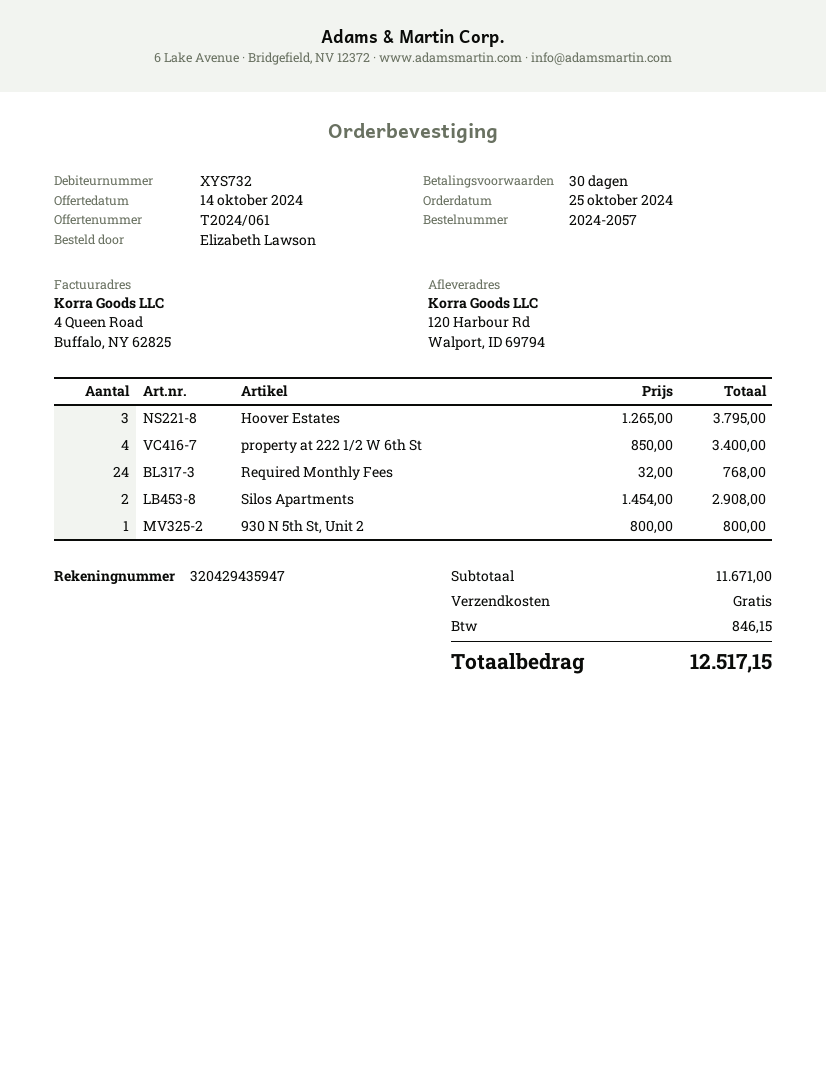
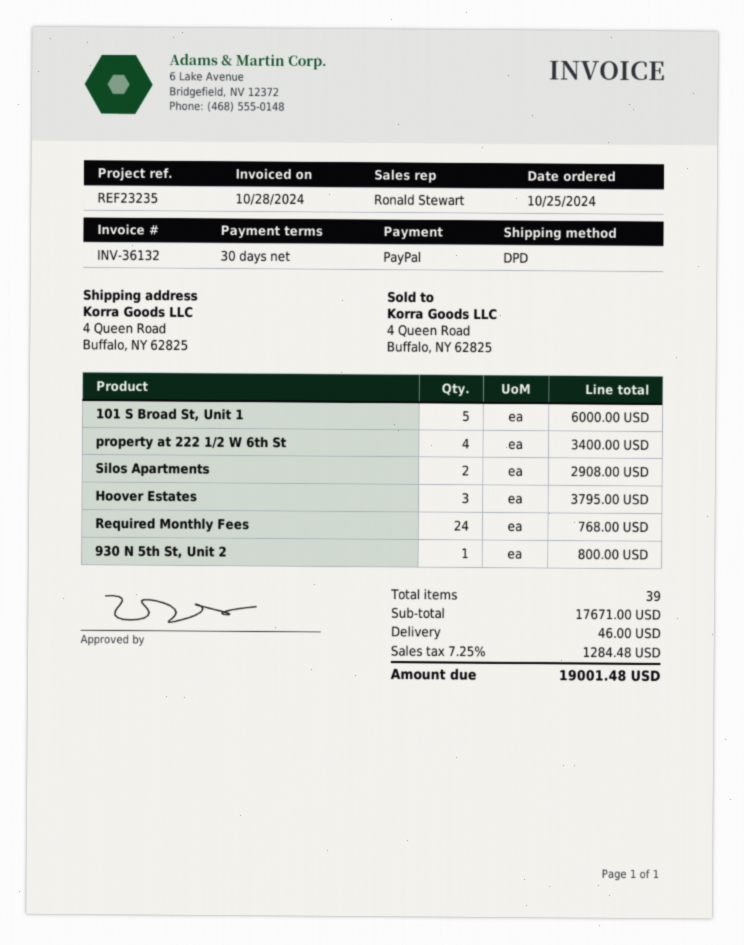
ship to: 120 Harbour Rd, Walport, ID 69794 -> 4 Queen Road, Buffalo, NY 62825
101 S Broad St, Unit 1: none -> 5 for 6000.00
subtotal: 11671.00 -> 17671.00
shipping: 0.00 -> 46.00
tax: 846.15 -> 1284.48
total: 12517.15 -> 19001.48

